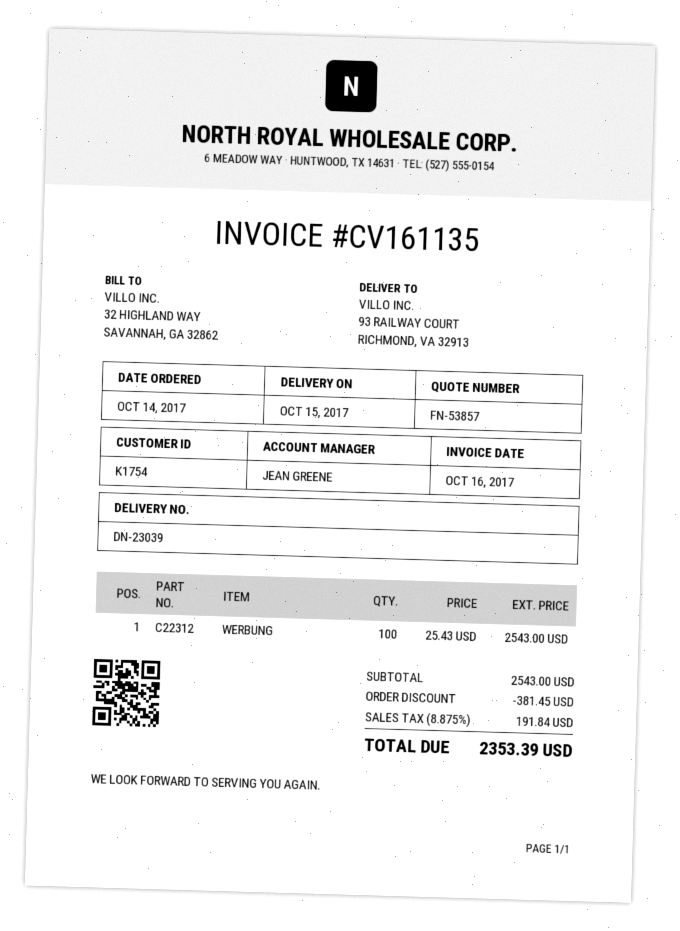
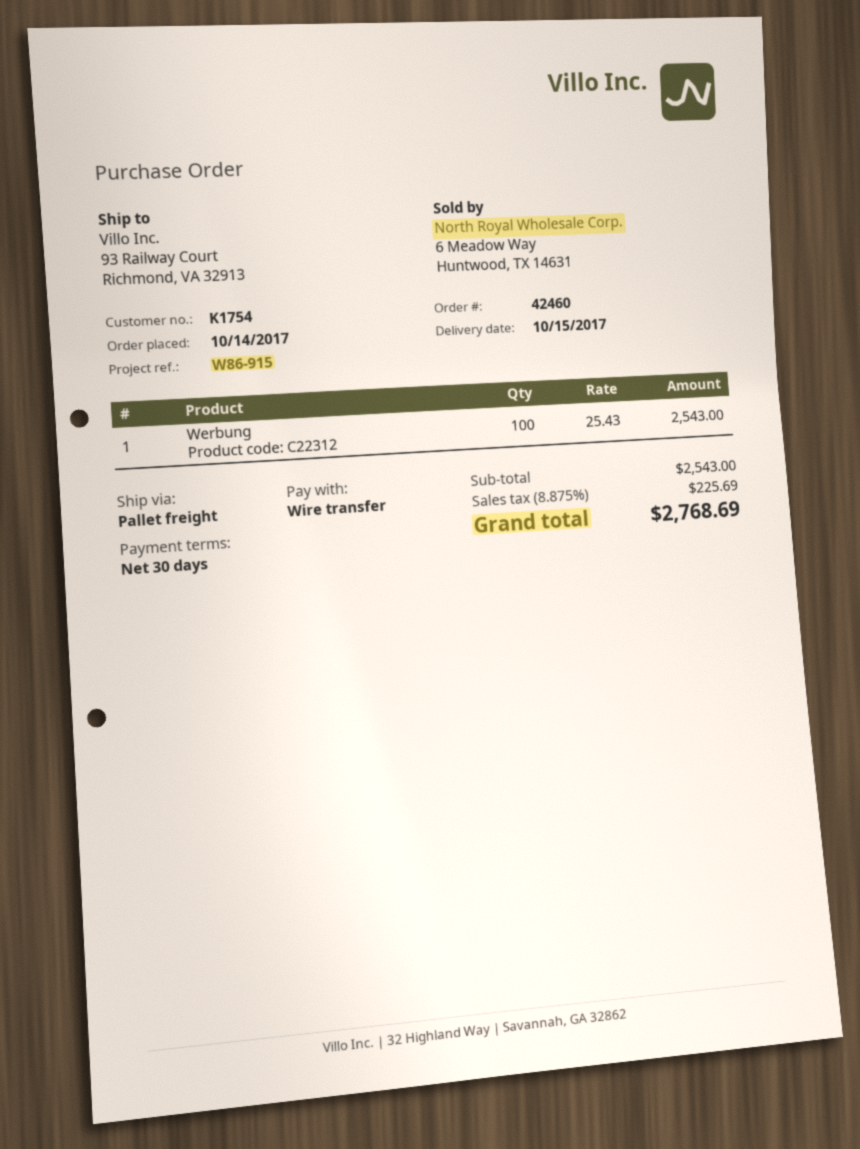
discount: 381.45 -> none
tax: 8.875% = 191.84 -> 8.875% = 225.69
total: 2353.39 -> 2768.69

